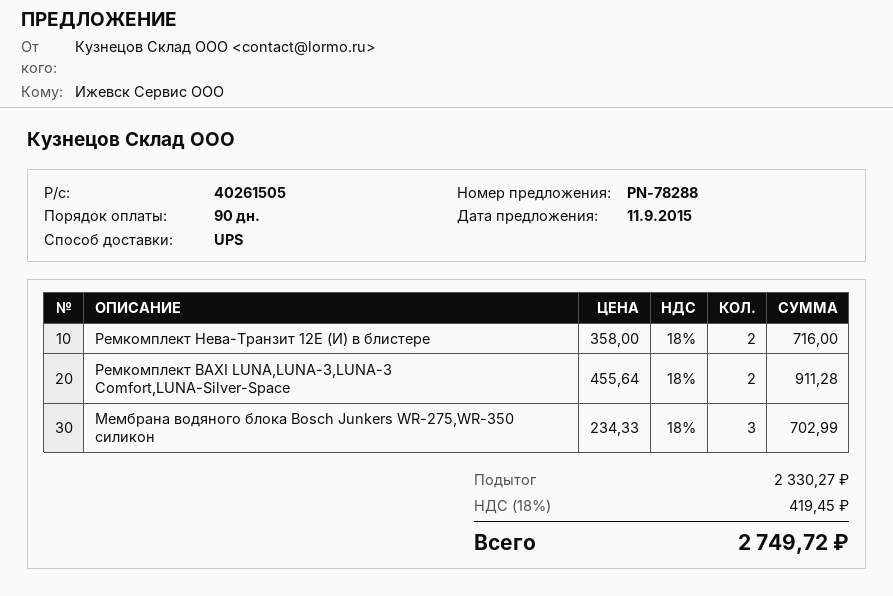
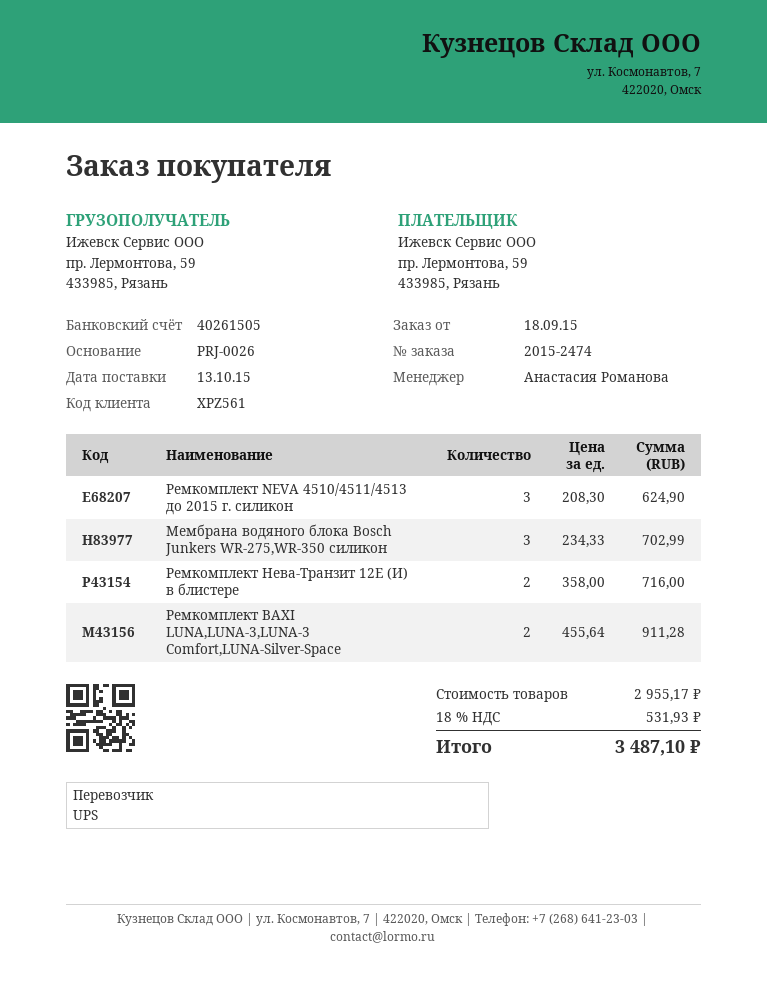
Ремкомплект NEVA 4510/4511/4513 до 2015 г. силикон: none -> 3 x 208.30 = 624.90
subtotal: 2330.27 -> 2955.17
tax: 18% = 419.45 -> 18% = 531.93
total: 2749.72 -> 3487.10

